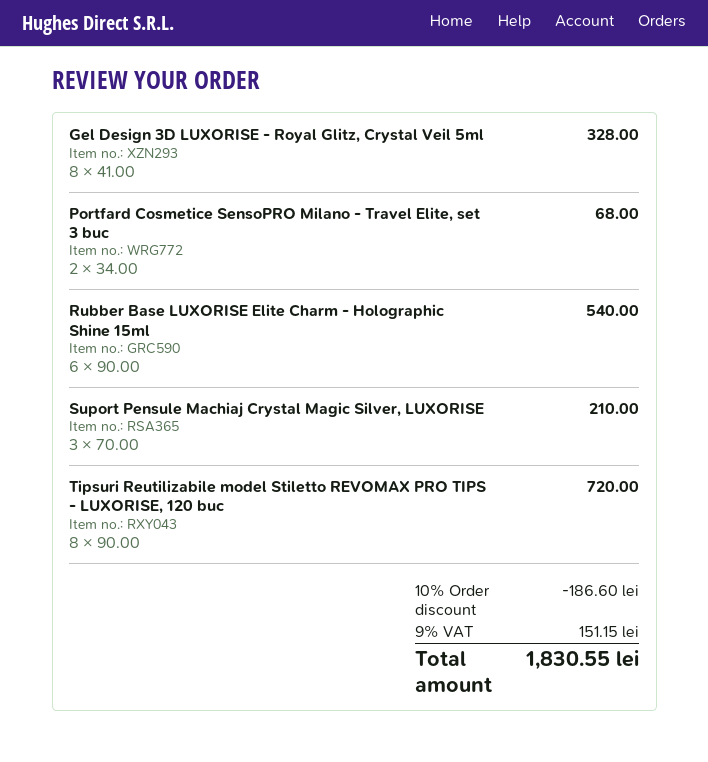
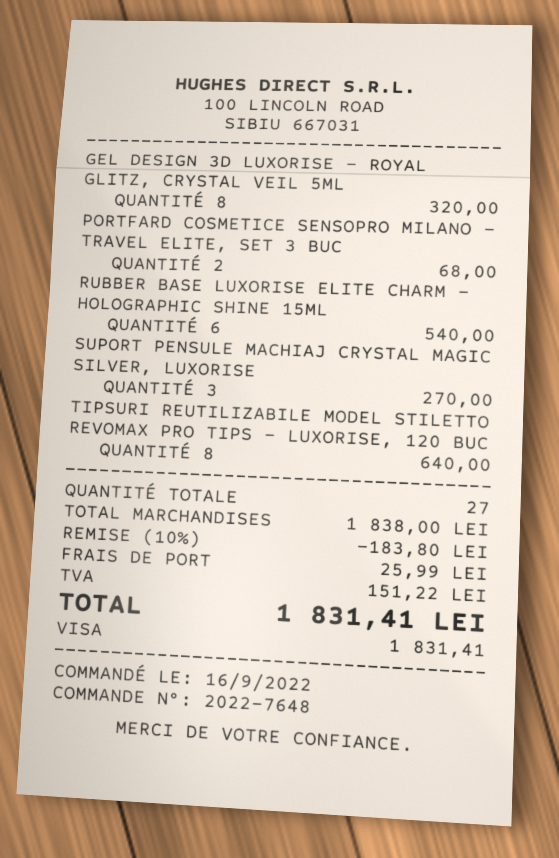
Gel Design 3D LUXORISE - Royal Glitz, Crystal Veil 5ml: 8 for 328.00 -> 8 for 320.00
Suport Pensule Machiaj Crystal Magic Silver, LUXORISE: 3 for 210.00 -> 3 for 270.00
Tipsuri Reutilizabile model Stiletto REVOMAX PRO TIPS - LUXORISE, 120 buc: 8 for 720.00 -> 8 for 640.00
discount: 10% = 186.60 -> 10% = 183.80
shipping: none -> 25.99
tax: 151.15 -> 151.22
total: 1830.55 -> 1831.41

